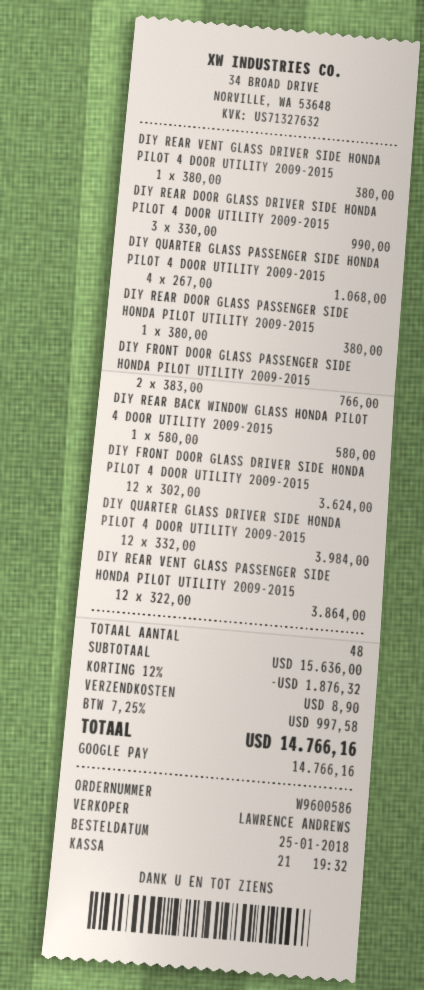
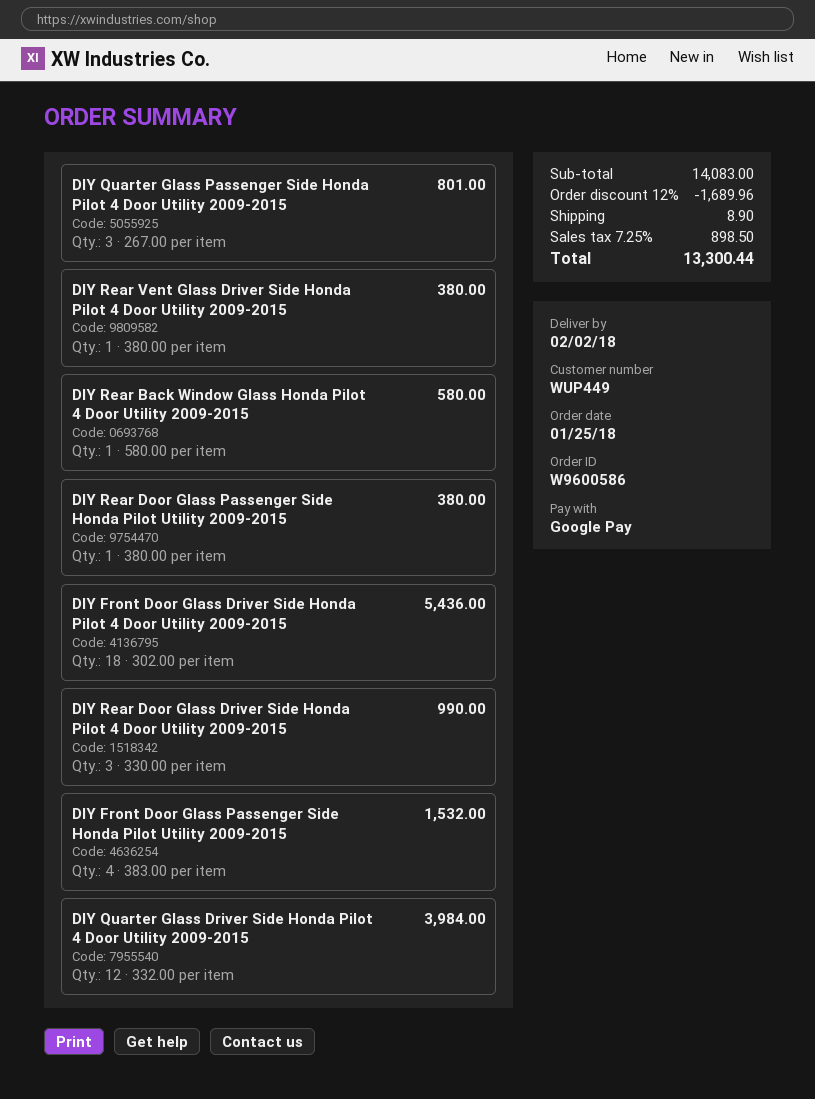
DIY QUARTER GLASS PASSENGER SIDE HONDA PILOT 4 DOOR UTILITY 2009-2015: 4 x 267.00 = 1068.00 -> 3 x 267.00 = 801.00
DIY FRONT DOOR GLASS PASSENGER SIDE HONDA PILOT UTILITY 2009-2015: 2 x 383.00 = 766.00 -> 4 x 383.00 = 1532.00
DIY FRONT DOOR GLASS DRIVER SIDE HONDA PILOT 4 DOOR UTILITY 2009-2015: 12 x 302.00 = 3624.00 -> 18 x 302.00 = 5436.00
DIY REAR VENT GLASS PASSENGER SIDE HONDA PILOT UTILITY 2009-2015: 12 x 322.00 = 3864.00 -> none
subtotal: 15636.00 -> 14083.00
discount: 12% = 1876.32 -> 12% = 1689.96
tax: 7.25% = 997.58 -> 7.25% = 898.50
total: 14766.16 -> 13300.44

